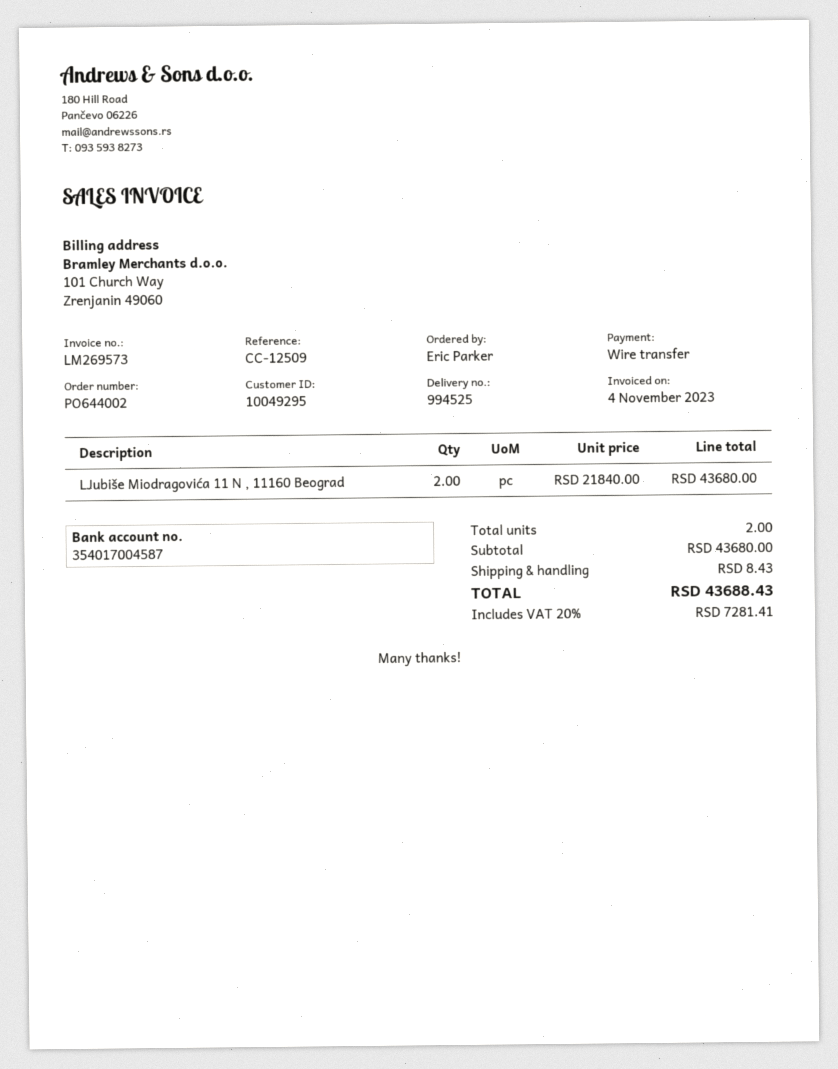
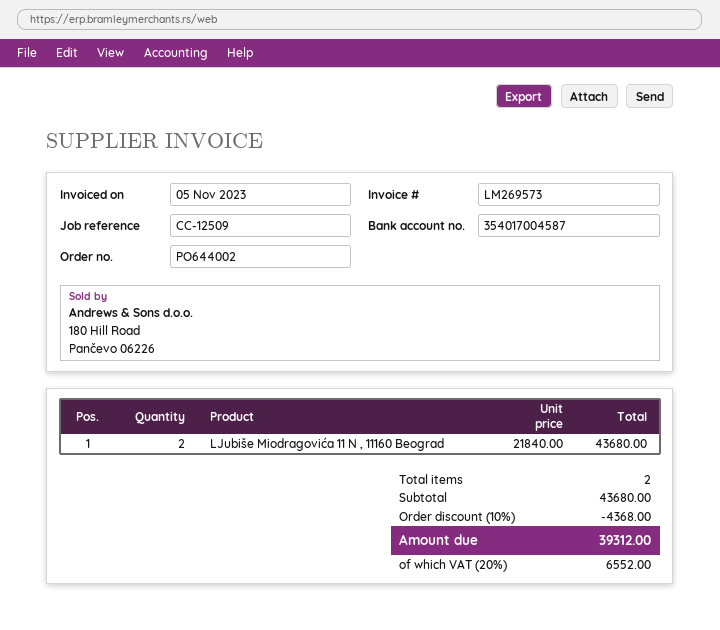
invoice date: 2023-11-04 -> 2023-11-05
discount: none -> 10% = 4368.00
shipping: 8.43 -> none
tax: 20% = 7281.41 -> 20% = 6552.00
total: 43688.43 -> 39312.00

